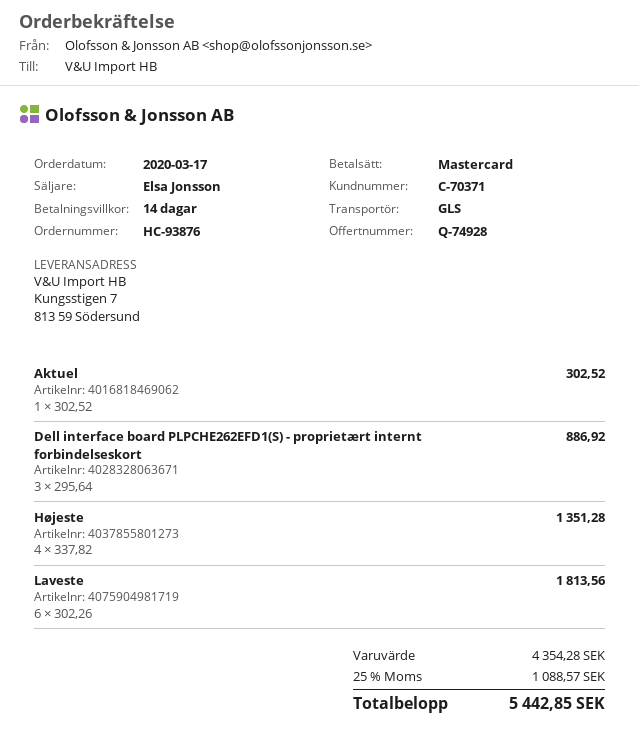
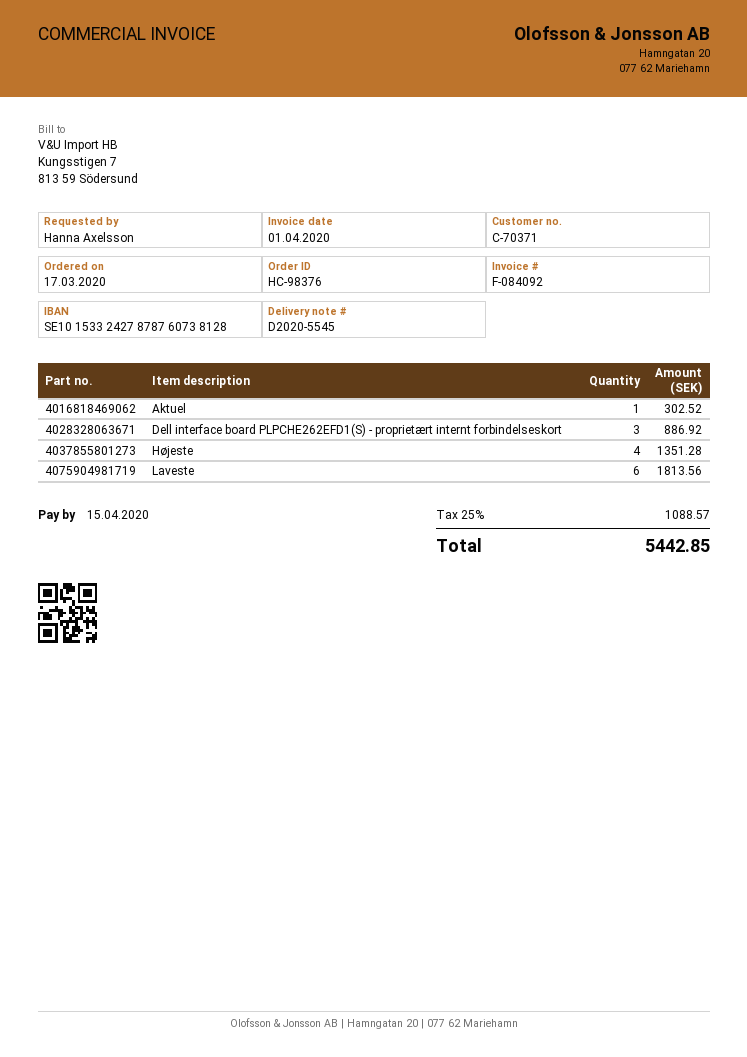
order number: HC-93876 -> HC-98376

